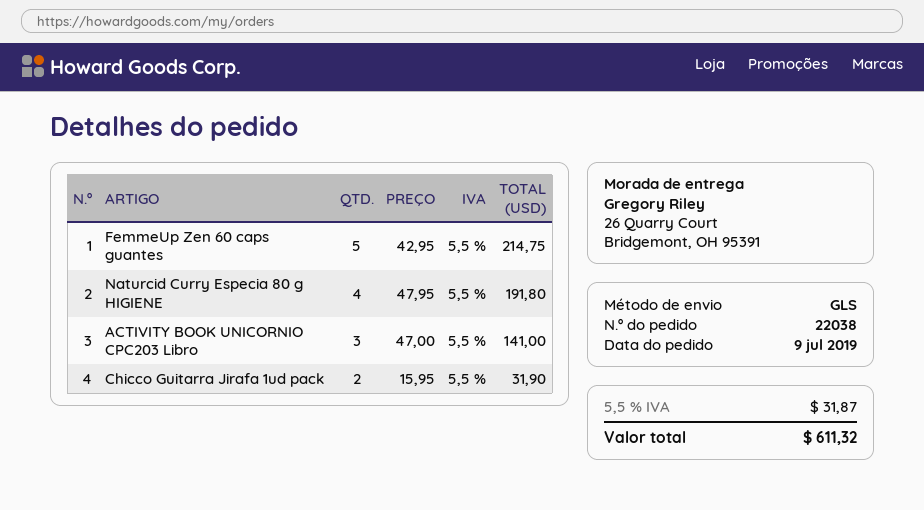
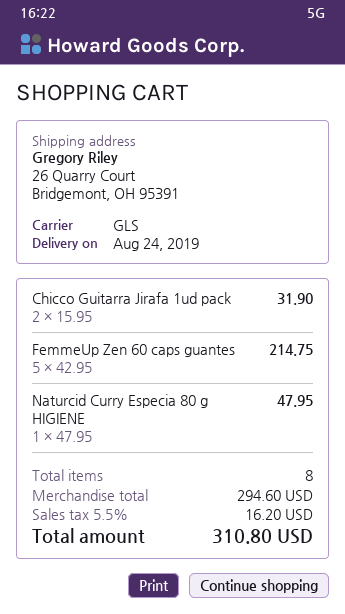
Naturcid Curry Especia 80 g HIGIENE: 4 x 47.95 = 191.80 -> 1 x 47.95 = 47.95
ACTIVITY BOOK UNICORNIO CPC203 Libro: 3 x 47.00 = 141.00 -> none
tax: 5.5% = 31.87 -> 5.5% = 16.20
total: 611.32 -> 310.80

